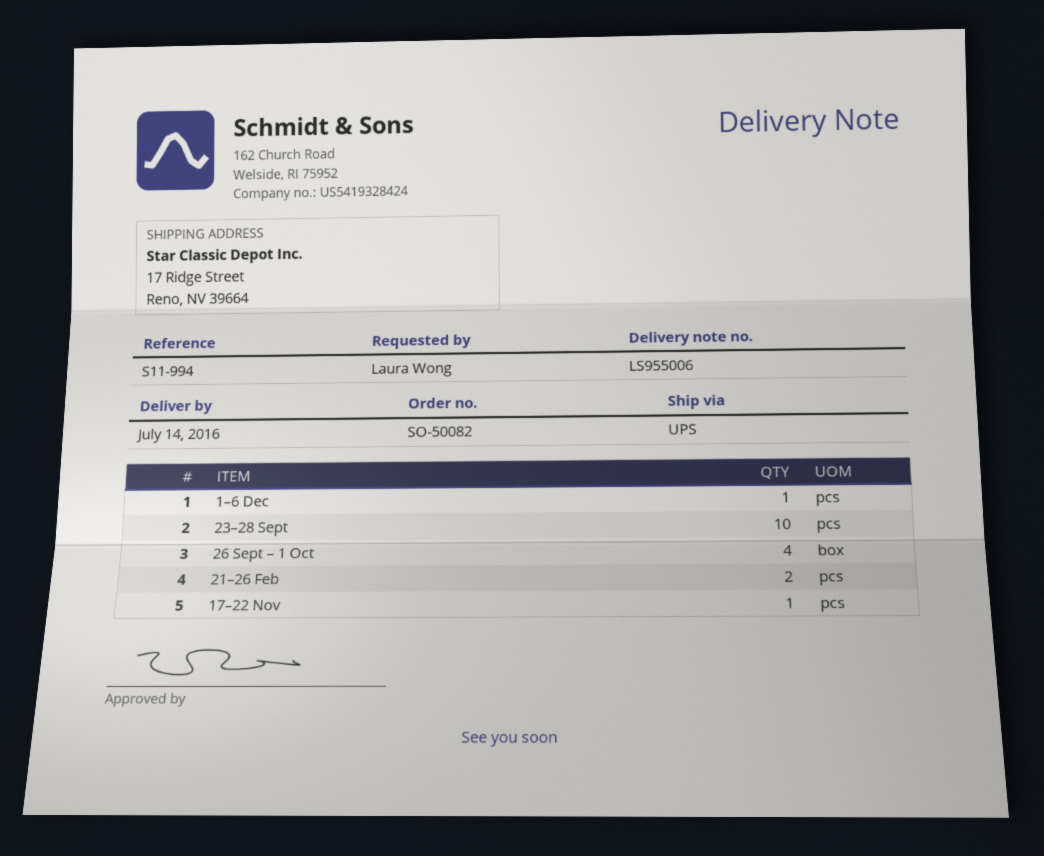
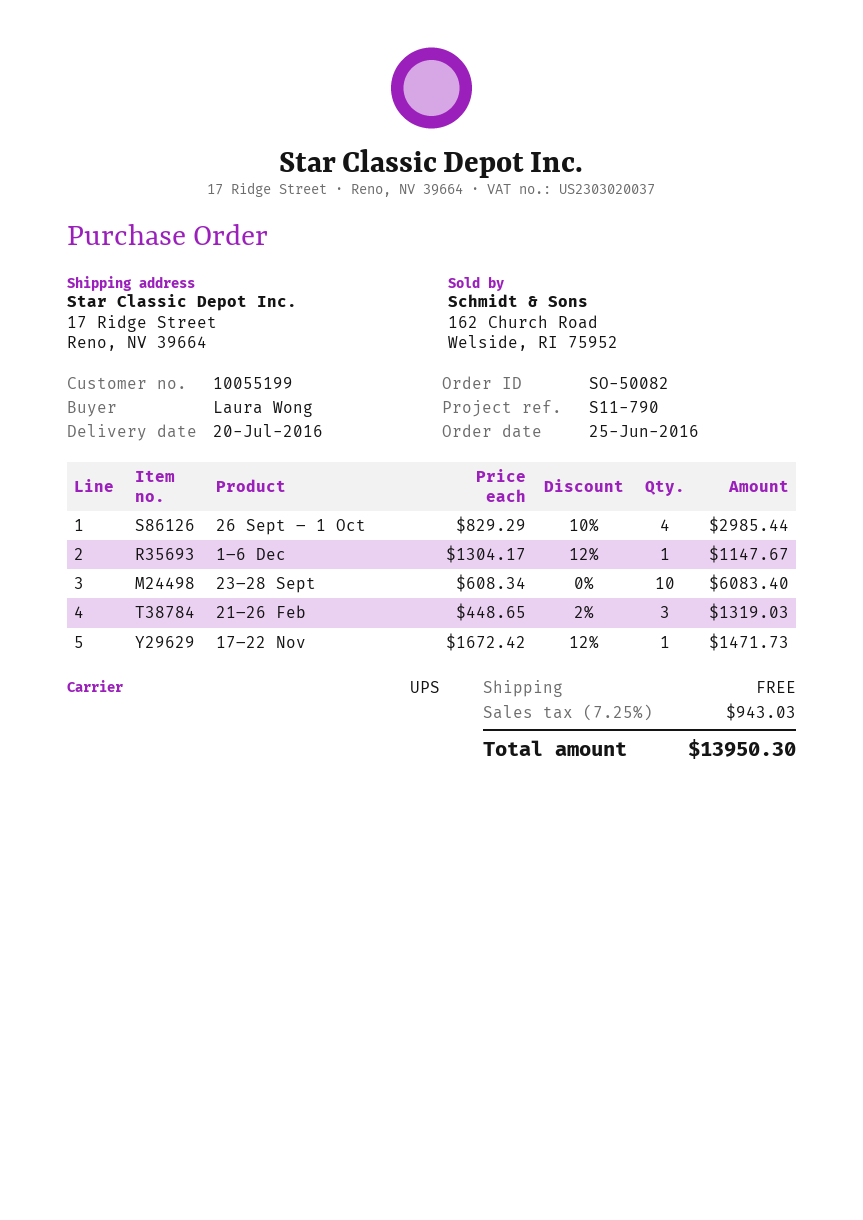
delivery date: 2016-07-14 -> 2016-07-20
reference: S11-994 -> S11-790
21–26 Feb: 2 -> 3

